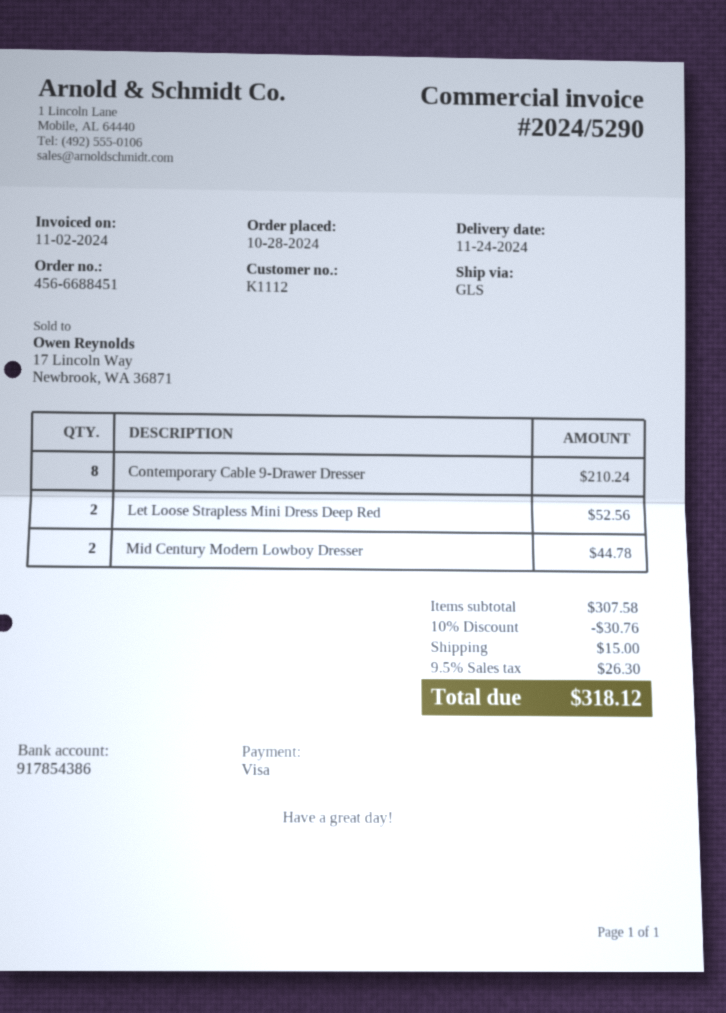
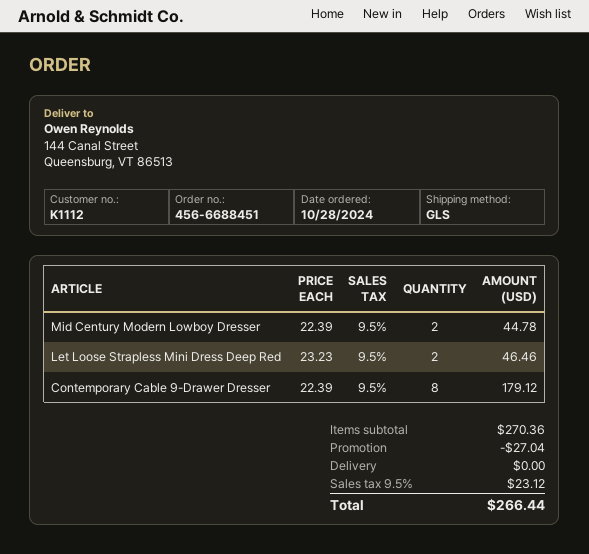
Contemporary Cable 9-Drawer Dresser: 8 for 210.24 -> 8 for 179.12
Let Loose Strapless Mini Dress Deep Red: 2 for 52.56 -> 2 for 46.46
subtotal: 307.58 -> 270.36
discount: 30.76 -> 27.04
shipping: 15.00 -> 0.00
tax: 9.5% = 26.30 -> 9.5% = 23.12
total: 318.12 -> 266.44

